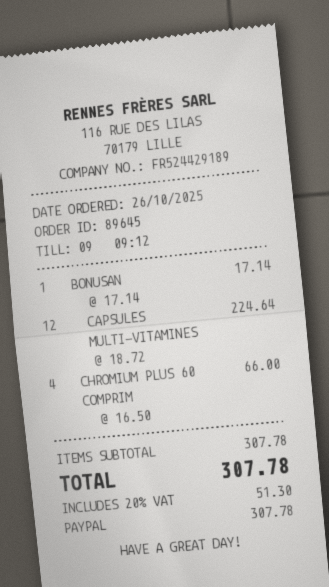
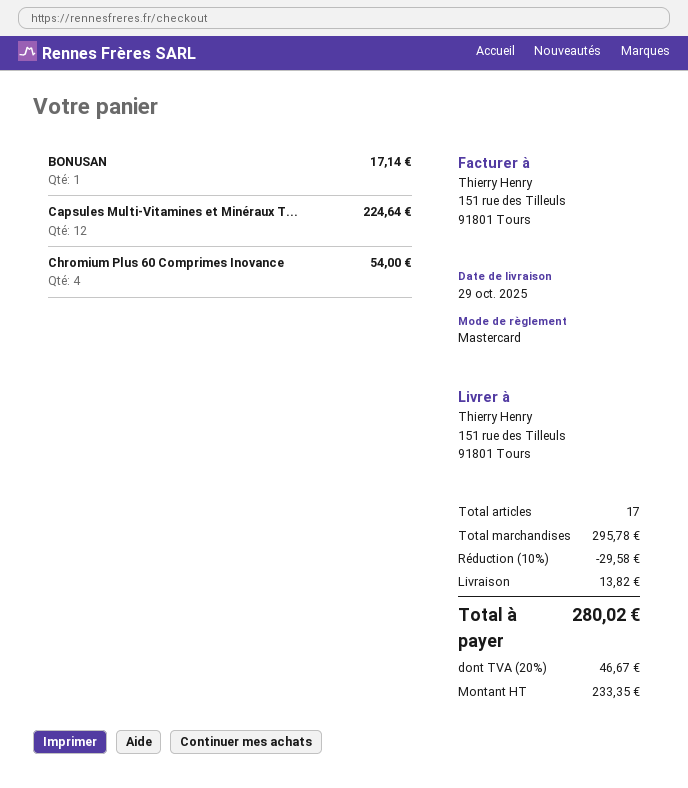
payment method: PayPal -> Mastercard
CHROMIUM PLUS 60 COMPRIM: 4 for 66.00 -> 4 for 54.00
subtotal: 307.78 -> 295.78
discount: none -> 10% = 29.58
shipping: none -> 13.82
tax: 20% = 51.30 -> 20% = 46.67
total: 307.78 -> 280.02

